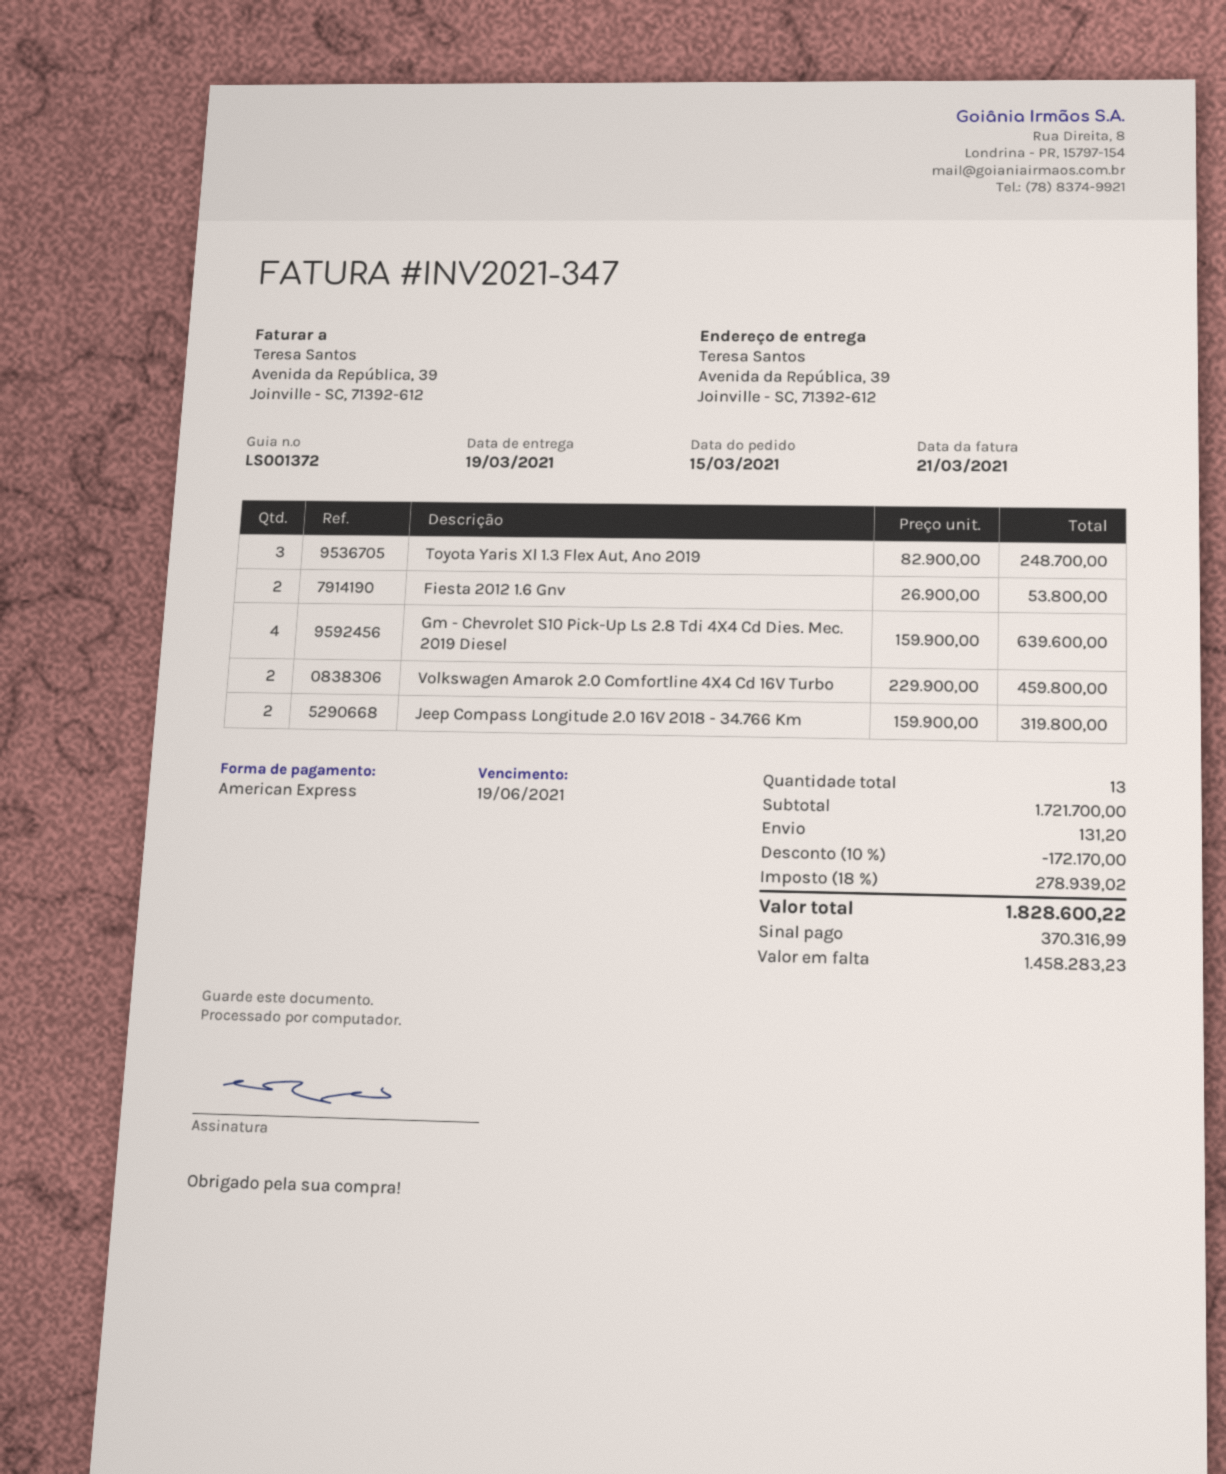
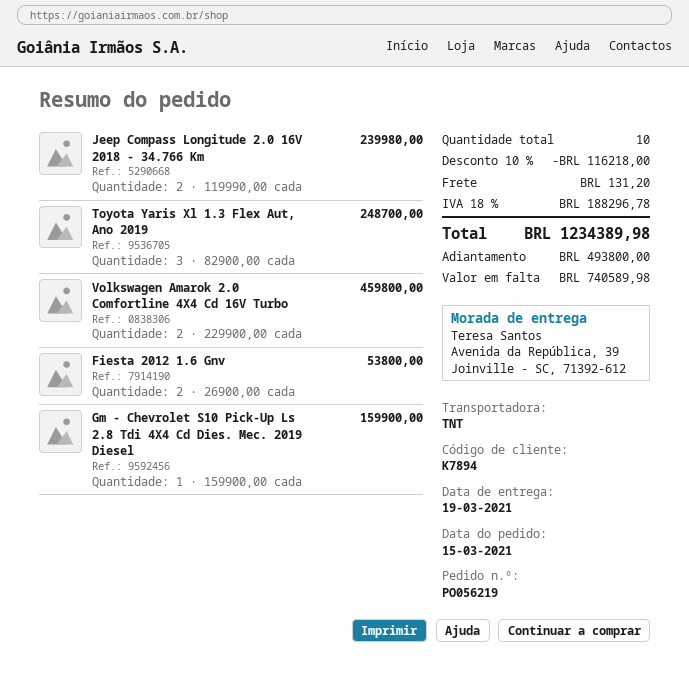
Gm - Chevrolet S10 Pick-Up Ls 2.8 Tdi 4X4 Cd Dies. Mec. 2019 Diesel: 4 x 159900.00 = 639600.00 -> 1 x 159900.00 = 159900.00
Jeep Compass Longitude 2.0 16V 2018 - 34.766 Km: 2 x 159900.00 = 319800.00 -> 2 x 119990.00 = 239980.00
total quantity: 13 -> 10
discount: 10% = 172170.00 -> 10% = 116218.00
tax: 18% = 278939.02 -> 18% = 188296.78
total: 1828600.22 -> 1234389.98
deposit: 370316.99 -> 493800.00
balance: 1458283.23 -> 740589.98

